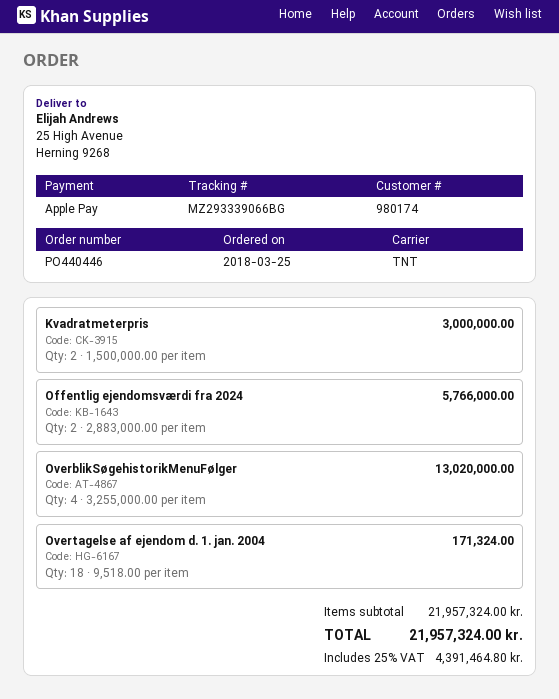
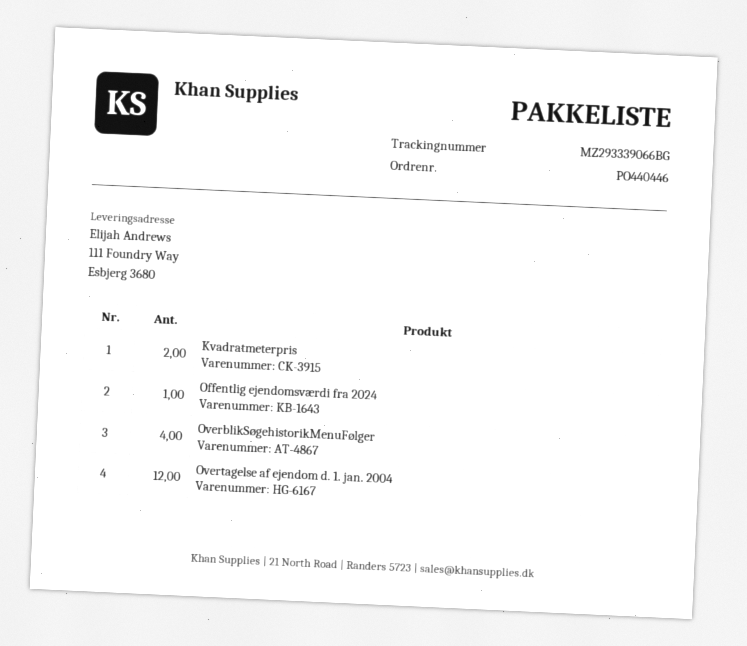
ship to: 25 High Avenue, Herning 9268 -> 111 Foundry Way, Esbjerg 3680
Offentlig ejendomsværdi fra 2024: 2 -> 1
Overtagelse af ejendom d. 1. jan. 2004: 18 -> 12

